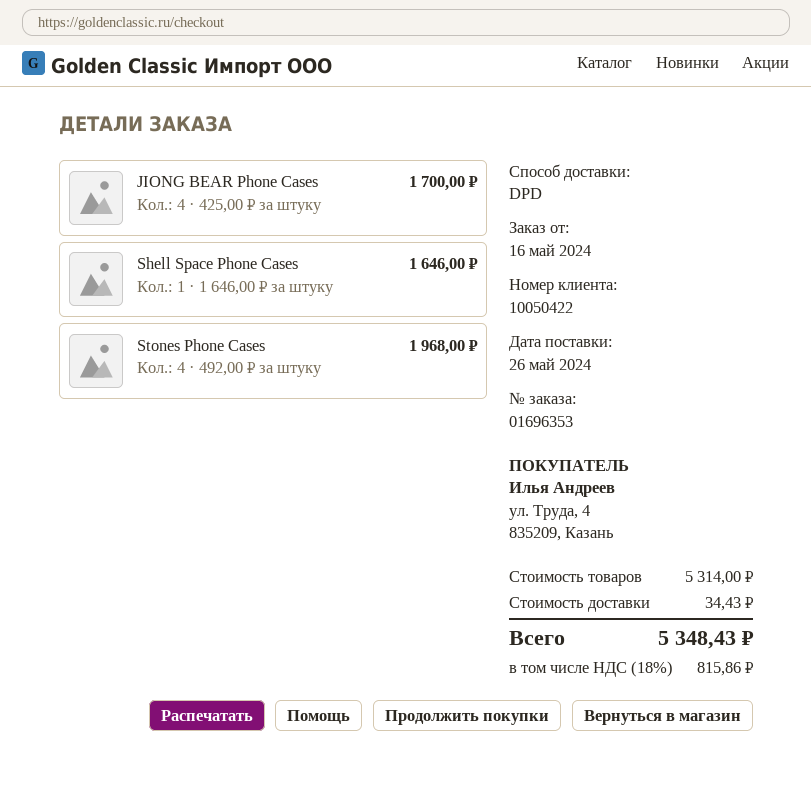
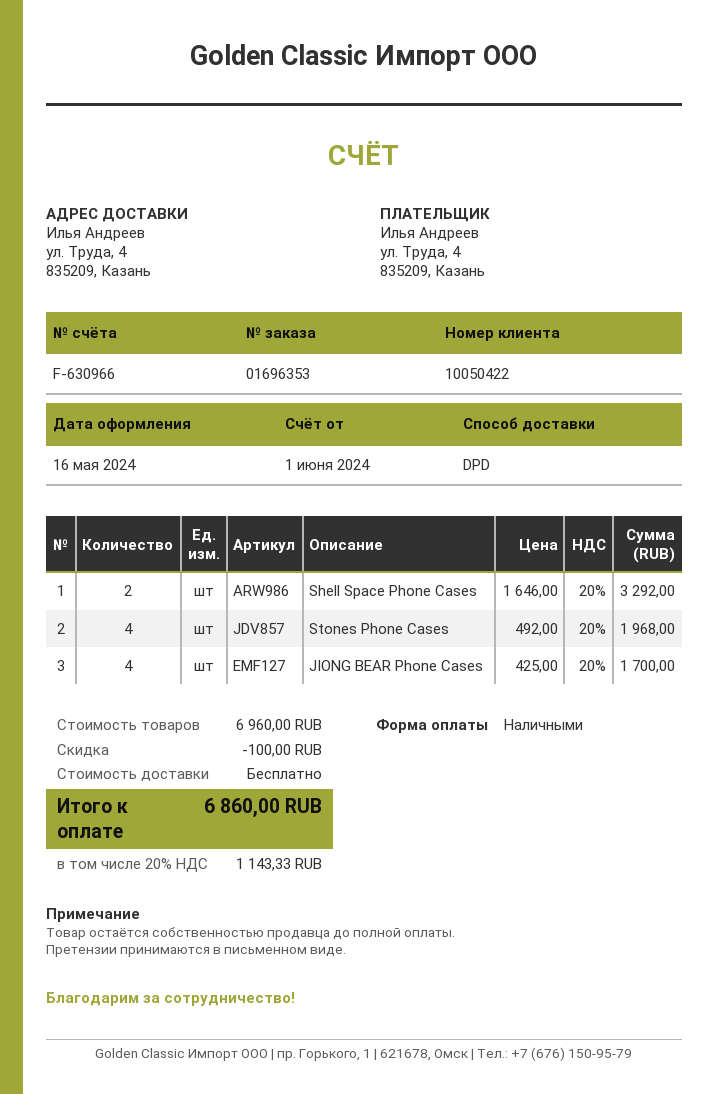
Shell Space Phone Cases: 1 x 1646.00 = 1646.00 -> 2 x 1646.00 = 3292.00
subtotal: 5314.00 -> 6960.00
discount: none -> 100.00
shipping: 34.43 -> 0.00
tax: 18% = 815.86 -> 20% = 1143.33
total: 5348.43 -> 6860.00

